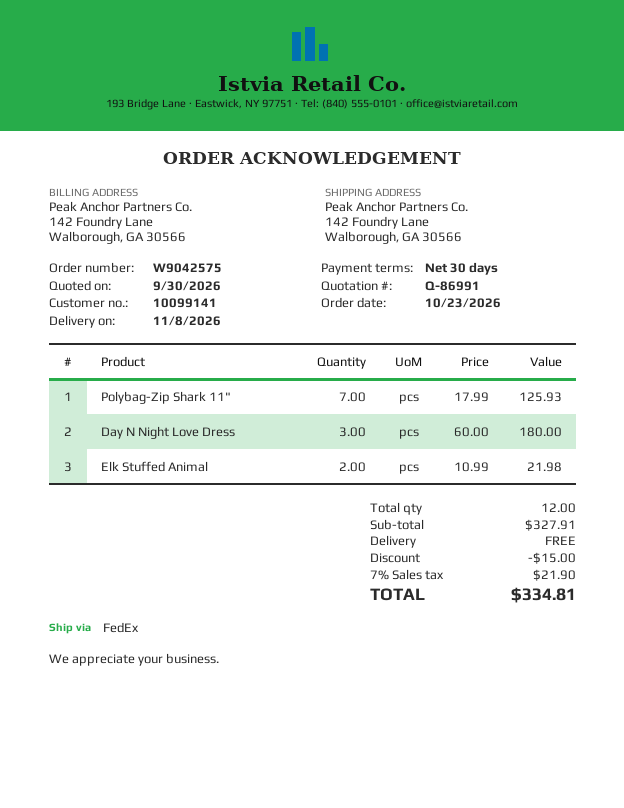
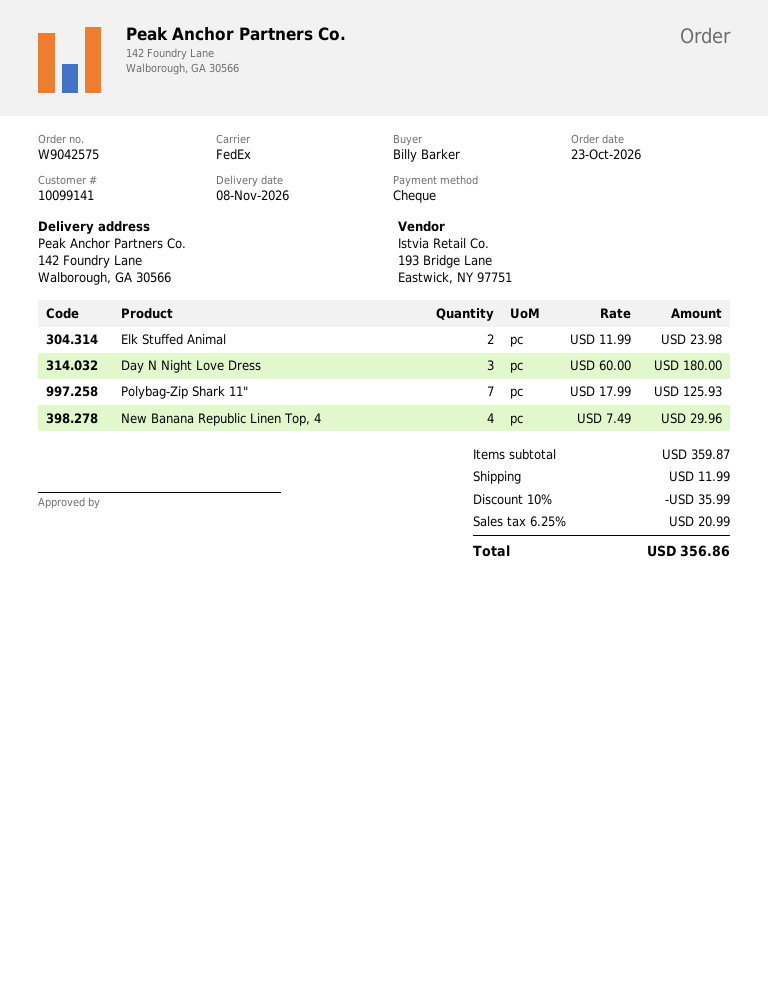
Elk Stuffed Animal: 2 x 10.99 = 21.98 -> 2 x 11.99 = 23.98
New Banana Republic Linen Top, 4: none -> 4 x 7.49 = 29.96
subtotal: 327.91 -> 359.87
discount: 15.00 -> 35.99
shipping: 0.00 -> 11.99
tax: 7% = 21.90 -> 6.25% = 20.99
total: 334.81 -> 356.86

